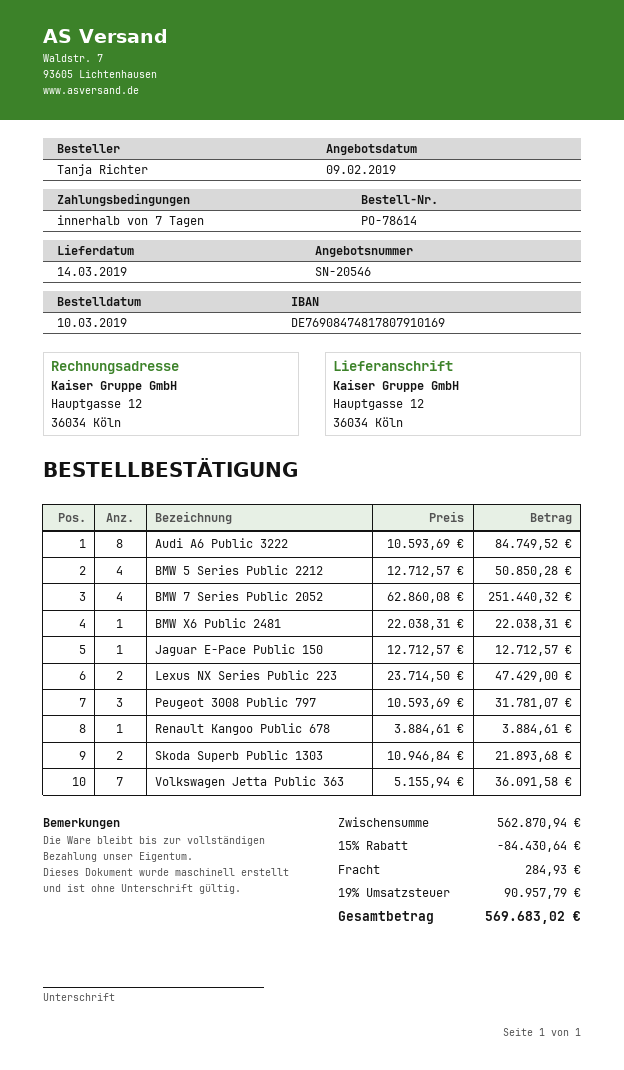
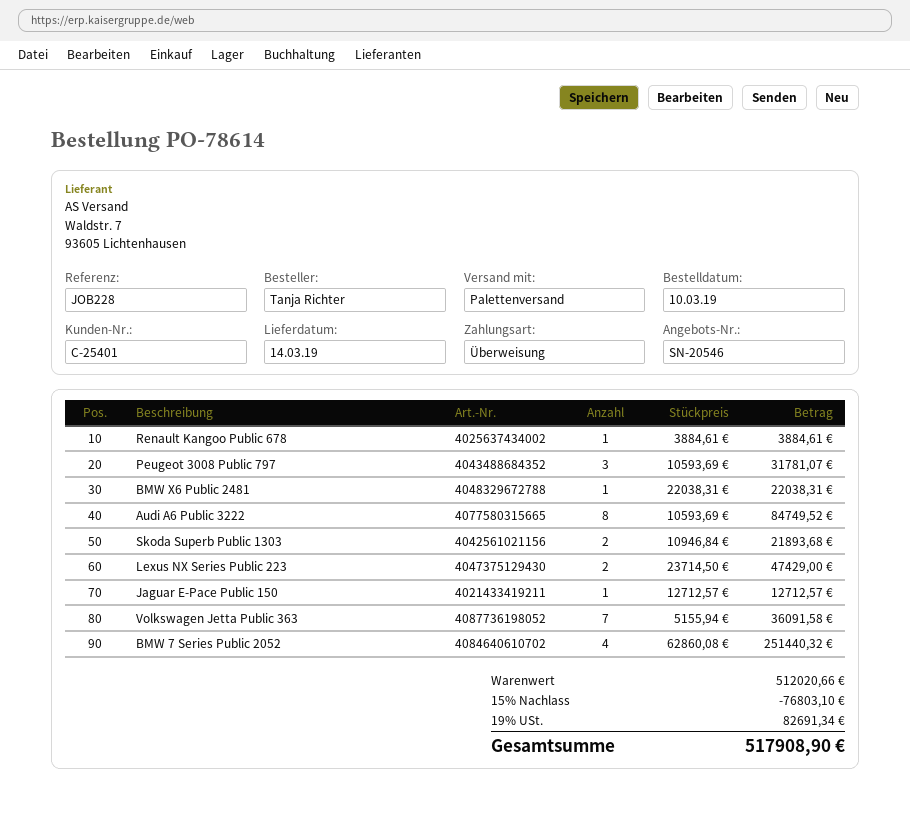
BMW 5 Series Public 2212: 4 x 12712.57 = 50850.28 -> none
subtotal: 562870.94 -> 512020.66
discount: 15% = 84430.64 -> 15% = 76803.10
shipping: 284.93 -> none
tax: 19% = 90957.79 -> 19% = 82691.34
total: 569683.02 -> 517908.90

